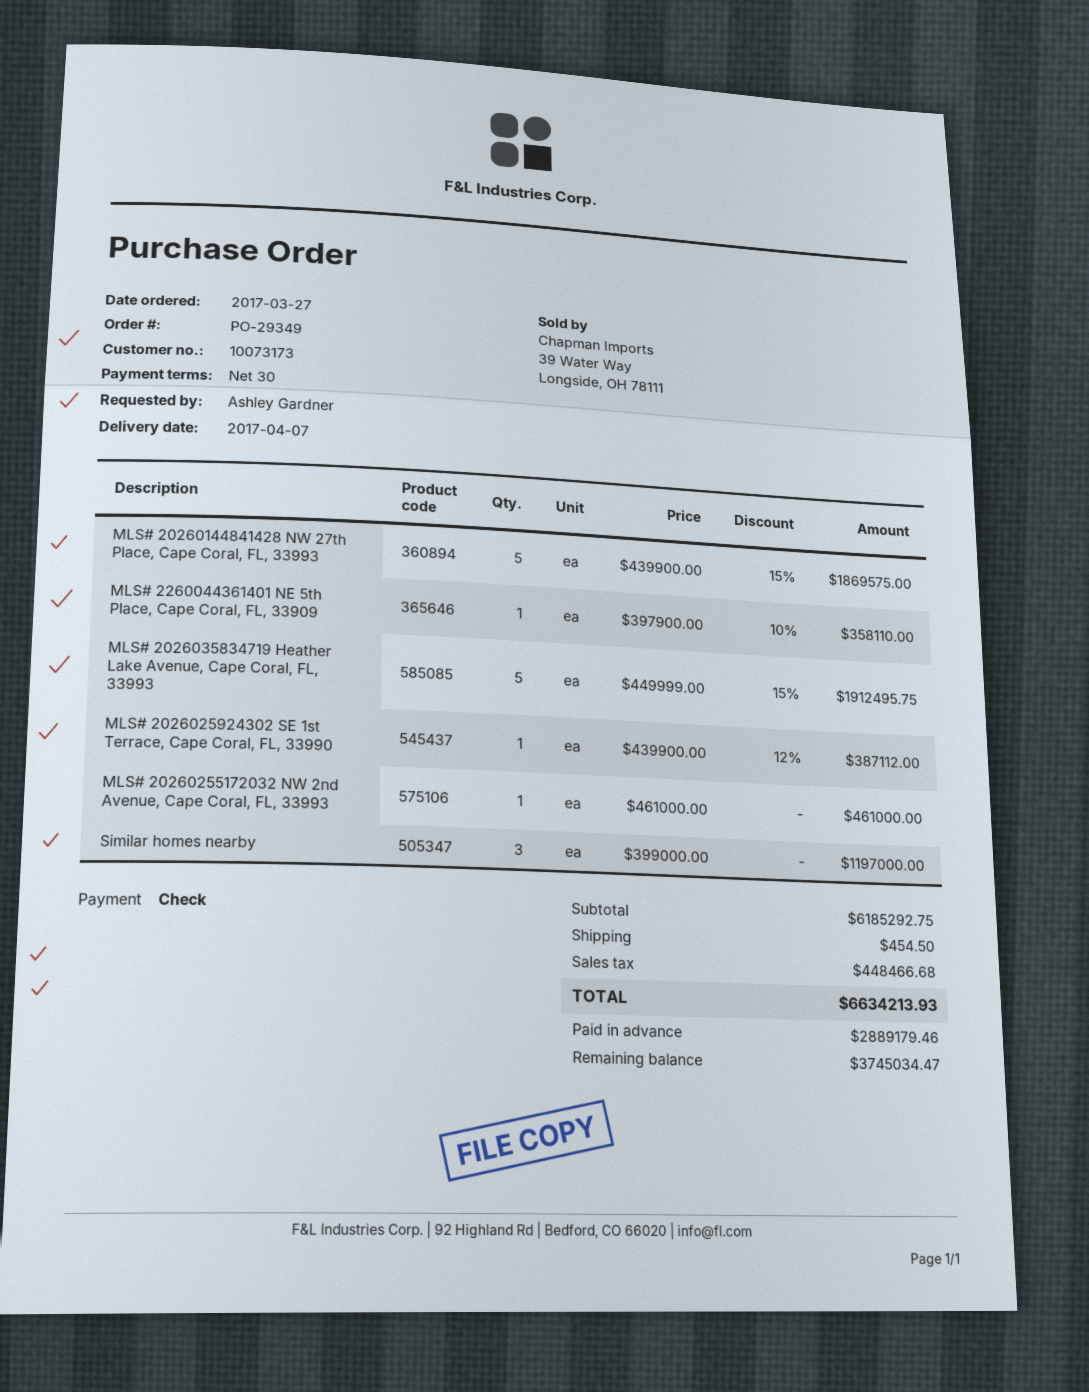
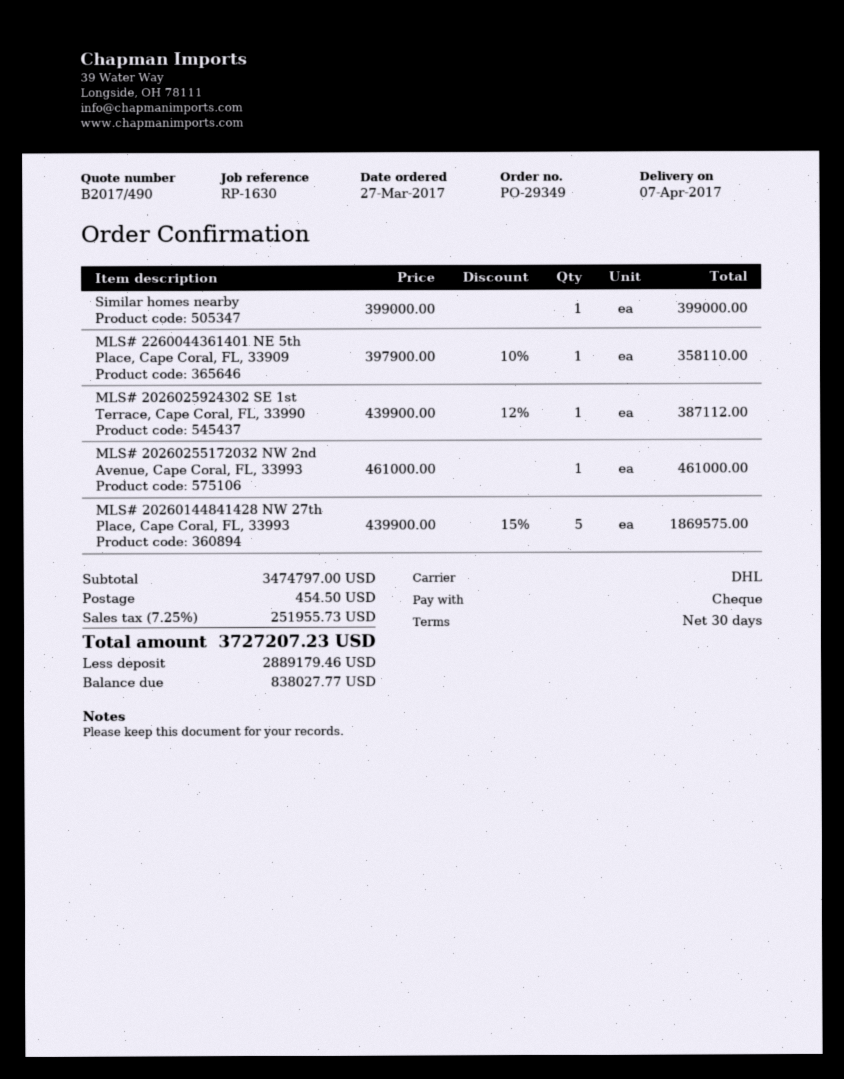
MLS# 2026035834719 Heather Lake Avenue, Cape Coral, FL, 33993: 5 x 449999.00 - 15% = 1912495.75 -> none
Similar homes nearby: 3 x 399000.00 = 1197000.00 -> 1 x 399000.00 = 399000.00
subtotal: 6185292.75 -> 3474797.00
tax: 448466.68 -> 251955.73
total: 6634213.93 -> 3727207.23
balance: 3745034.47 -> 838027.77

